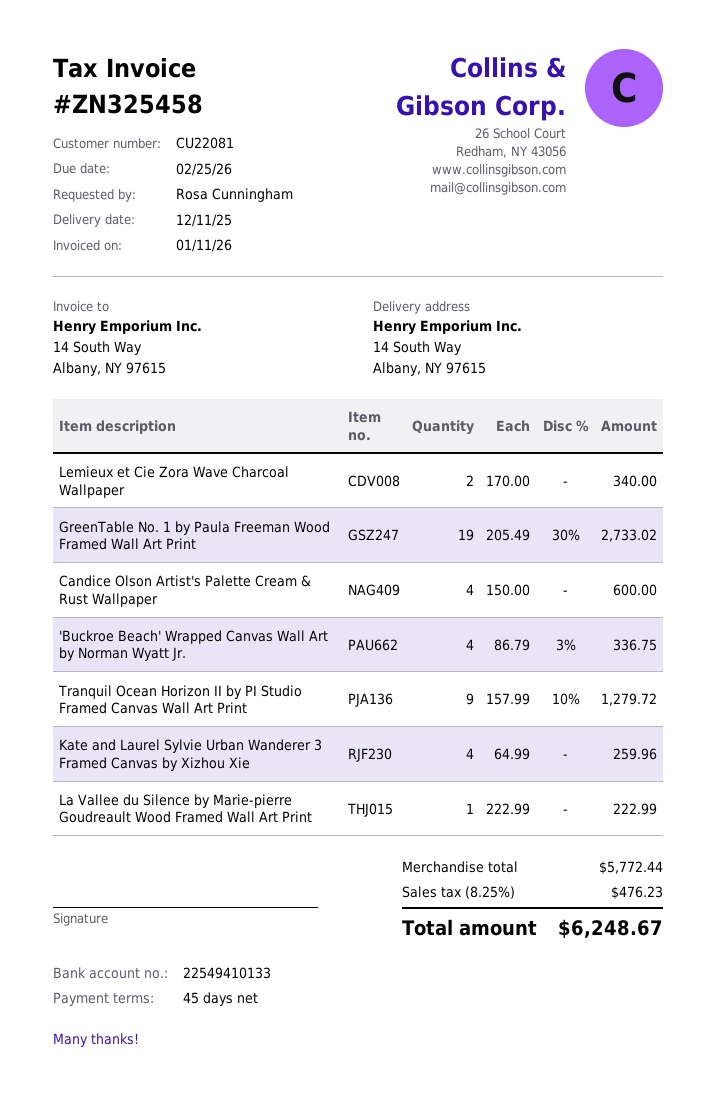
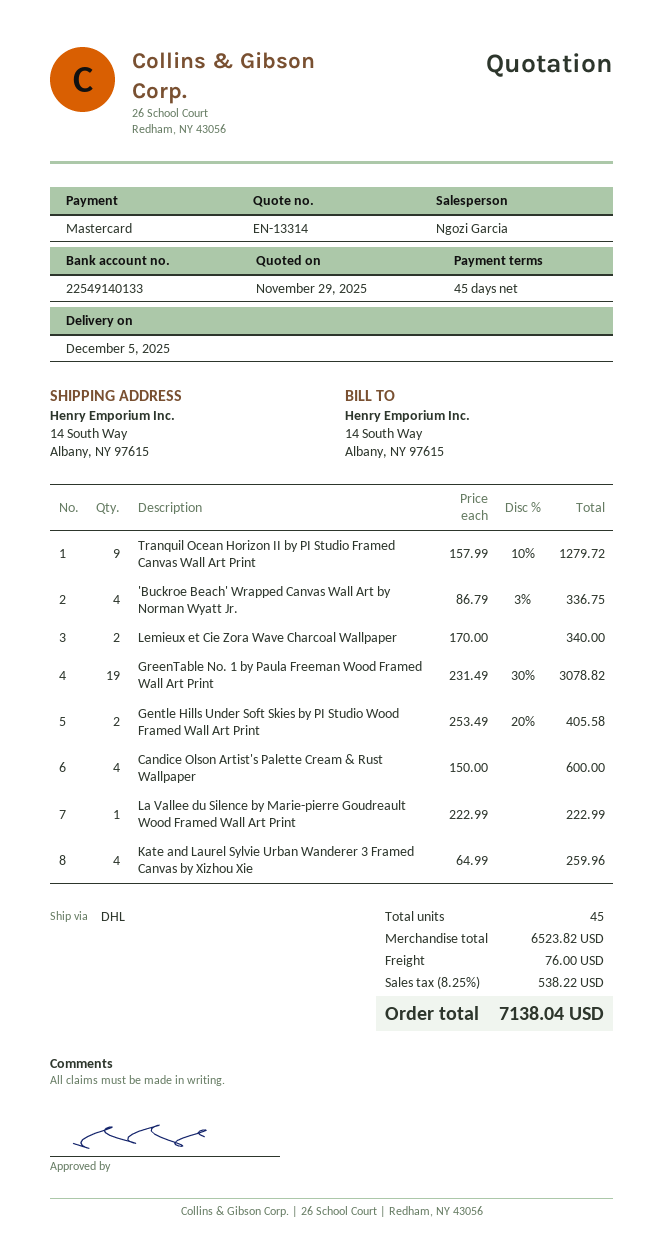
delivery date: 2025-12-11 -> 2025-12-05
bank account: 22549410133 -> 22549140133
GreenTable No. 1 by Paula Freeman Wood Framed Wall Art Print: 19 x 205.49 - 30% = 2733.02 -> 19 x 231.49 - 30% = 3078.82
Gentle Hills Under Soft Skies by PI Studio Wood Framed Wall Art Print: none -> 2 x 253.49 - 20% = 405.58
subtotal: 5772.44 -> 6523.82
shipping: none -> 76.00
tax: 8.25% = 476.23 -> 8.25% = 538.22
total: 6248.67 -> 7138.04

